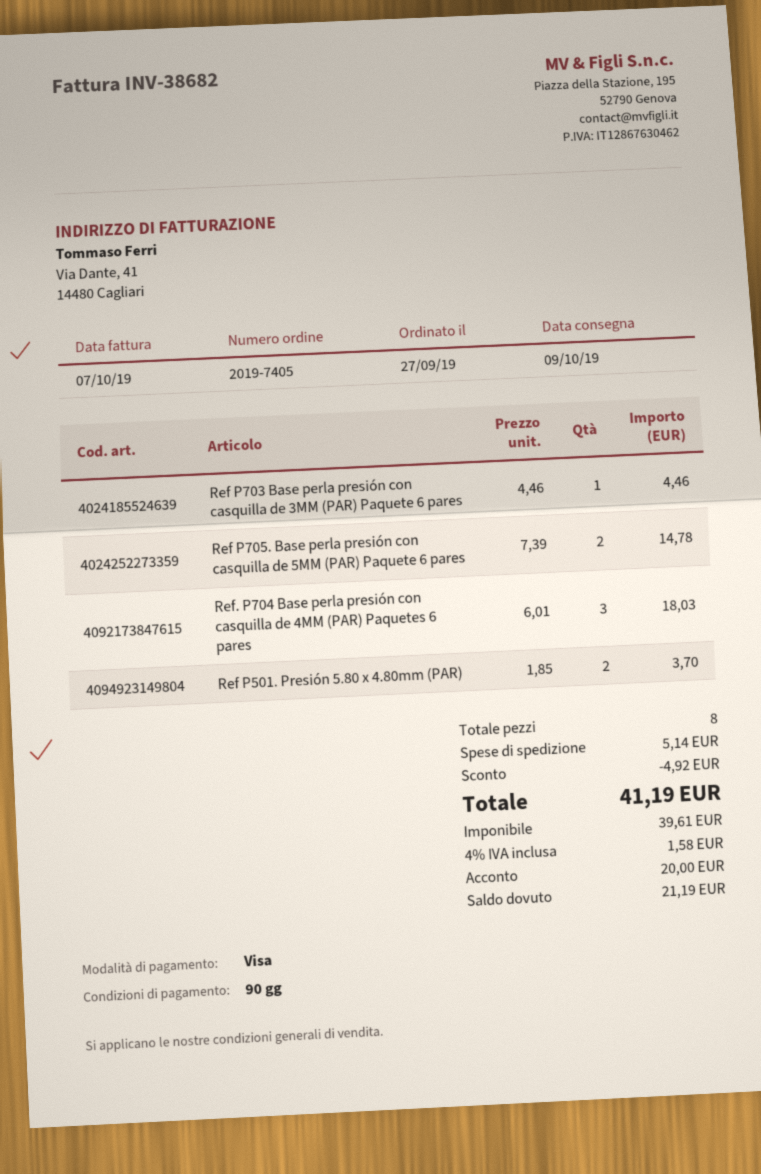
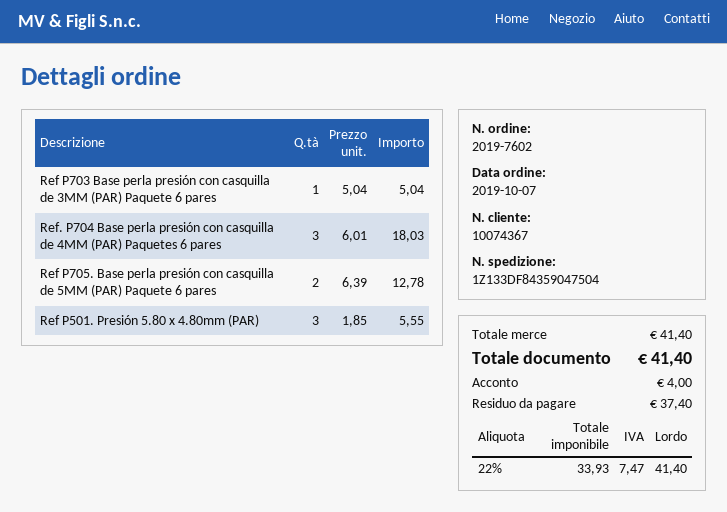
order number: 2019-7405 -> 2019-7602
order date: 2019-09-27 -> 2019-10-07
Ref P703 Base perla presión con casquilla de 3MM (PAR) Paquete 6 pares: 1 x 4.46 = 4.46 -> 1 x 5.04 = 5.04
Ref P705. Base perla presión con casquilla de 5MM (PAR) Paquete 6 pares: 2 x 7.39 = 14.78 -> 2 x 6.39 = 12.78
Ref P501. Presión 5.80 x 4.80mm (PAR): 2 x 1.85 = 3.70 -> 3 x 1.85 = 5.55
discount: 4.92 -> none
shipping: 5.14 -> none
net: 39.61 -> 33.93
tax: 4% = 1.58 -> 22% = 7.47
total: 41.19 -> 41.40
deposit: 20.00 -> 4.00
balance: 21.19 -> 37.40

